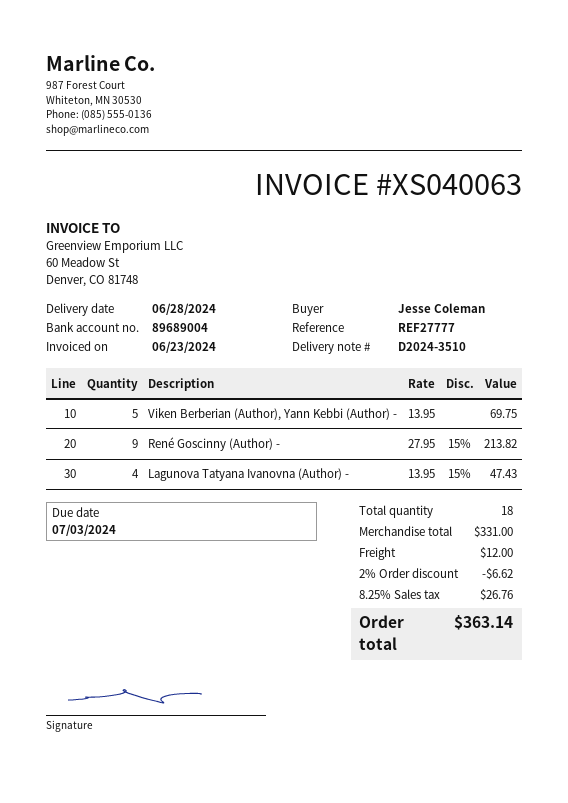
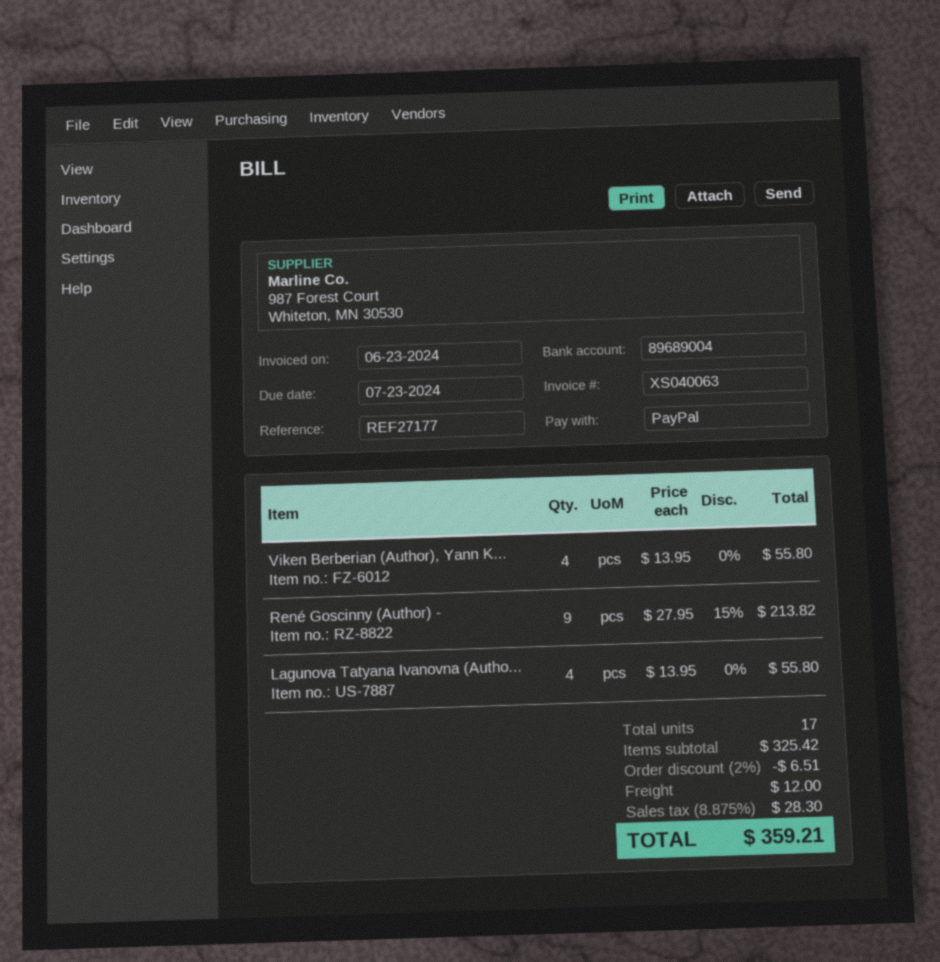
due date: 2024-07-03 -> 2024-07-23
reference: REF27777 -> REF27177
Viken Berberian (Author), Yann Kebbi (Author) -: 5 x 13.95 = 69.75 -> 4 x 13.95 = 55.80
Lagunova Tatyana Ivanovna (Author) -: 4 x 13.95 - 15% = 47.43 -> 4 x 13.95 = 55.80
total quantity: 18 -> 17
subtotal: 331.00 -> 325.42
discount: 2% = 6.62 -> 2% = 6.51
tax: 8.25% = 26.76 -> 8.875% = 28.30
total: 363.14 -> 359.21

